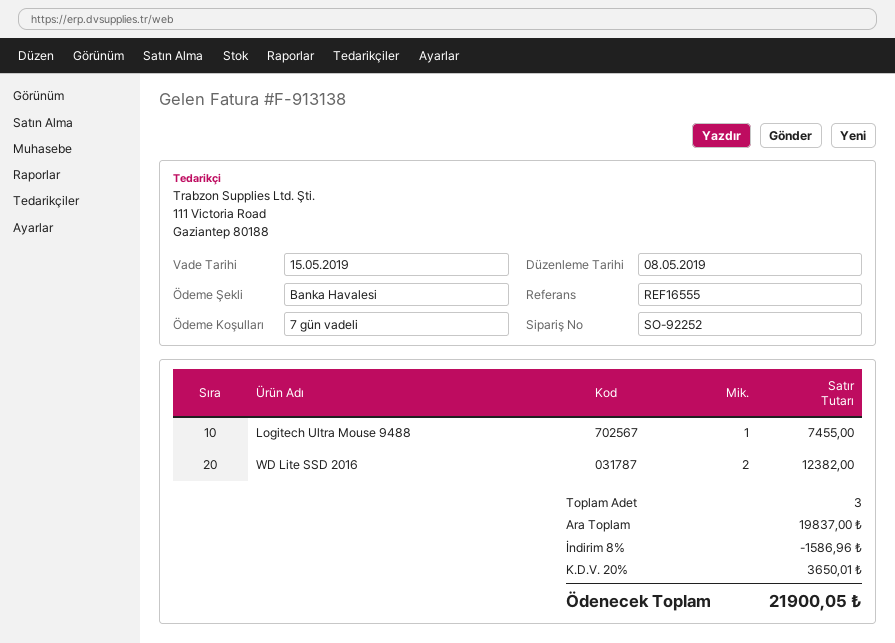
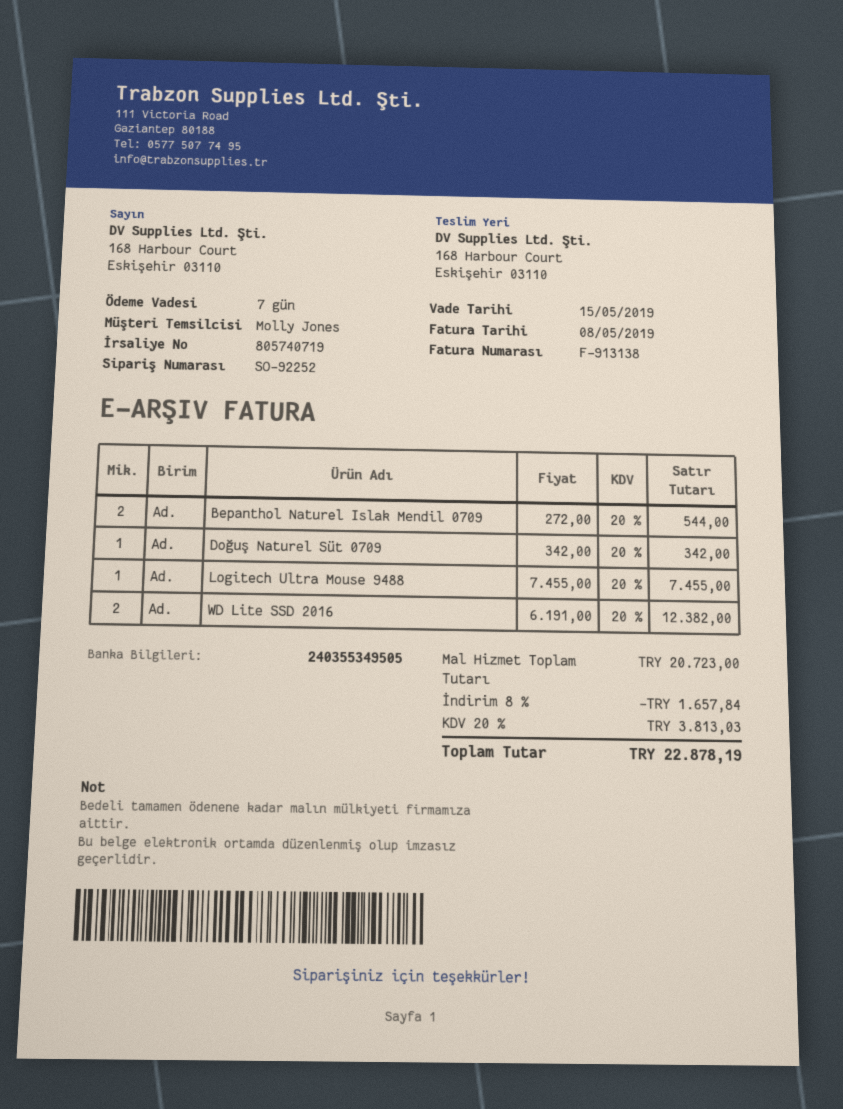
Bepanthol Naturel Islak Mendil 0709: none -> 2 for 544.00
Doğuş Naturel Süt 0709: none -> 1 for 342.00
subtotal: 19837.00 -> 20723.00
discount: 8% = 1586.96 -> 8% = 1657.84
tax: 20% = 3650.01 -> 20% = 3813.03
total: 21900.05 -> 22878.19

